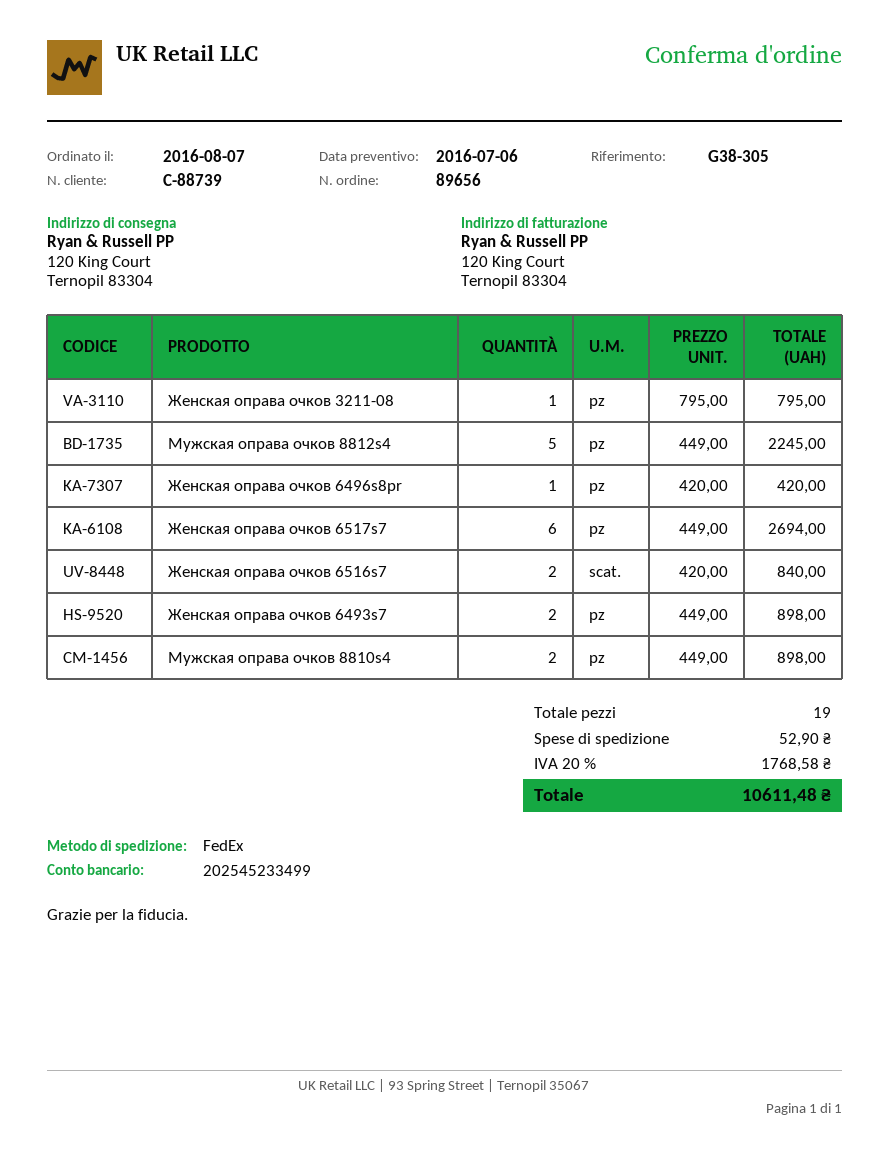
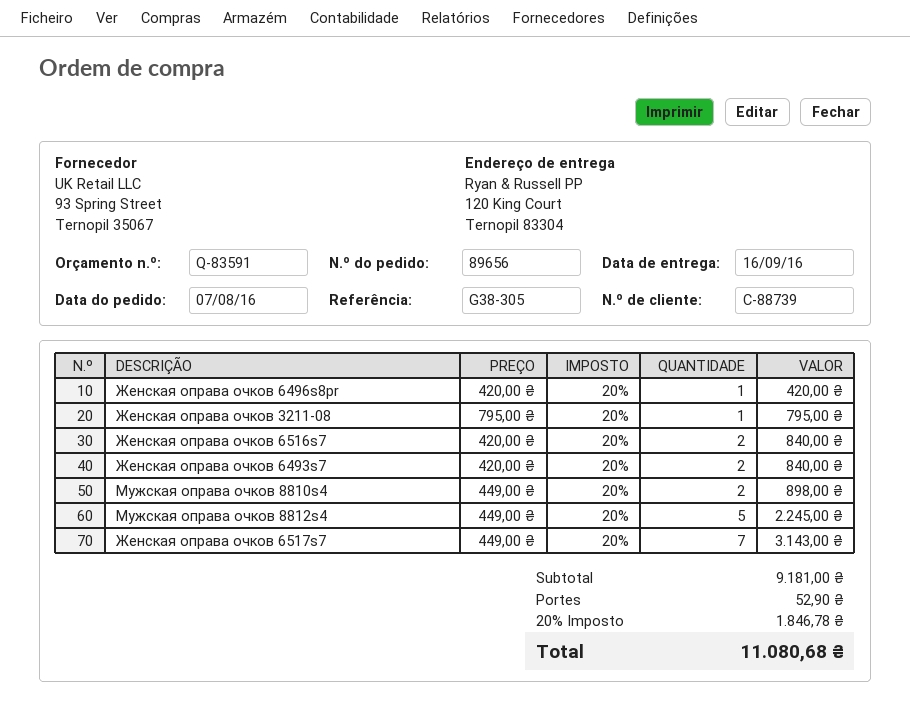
Женская оправа очков 6517s7: 6 x 449.00 = 2694.00 -> 7 x 449.00 = 3143.00
Женская оправа очков 6493s7: 2 x 449.00 = 898.00 -> 2 x 420.00 = 840.00
tax: 20% = 1768.58 -> 20% = 1846.78
total: 10611.48 -> 11080.68

